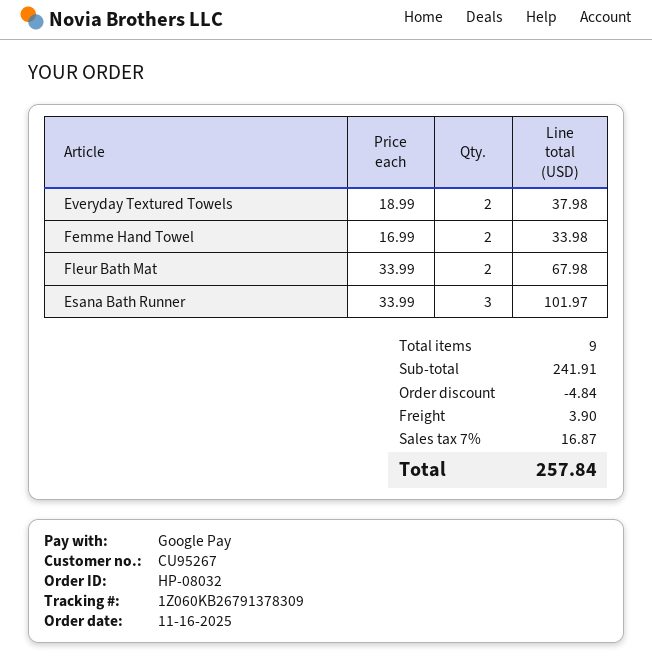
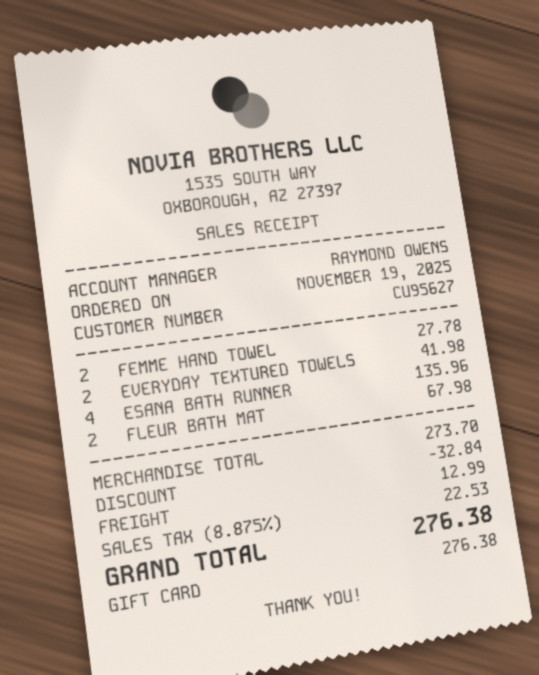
order date: 2025-11-16 -> 2025-11-19
customer number: CU95267 -> CU95627
payment method: Google Pay -> gift card
Everyday Textured Towels: 2 for 37.98 -> 2 for 41.98
Femme Hand Towel: 2 for 33.98 -> 2 for 27.78
Esana Bath Runner: 3 for 101.97 -> 4 for 135.96
subtotal: 241.91 -> 273.70
discount: 4.84 -> 32.84
shipping: 3.90 -> 12.99
tax: 7% = 16.87 -> 8.875% = 22.53
total: 257.84 -> 276.38

